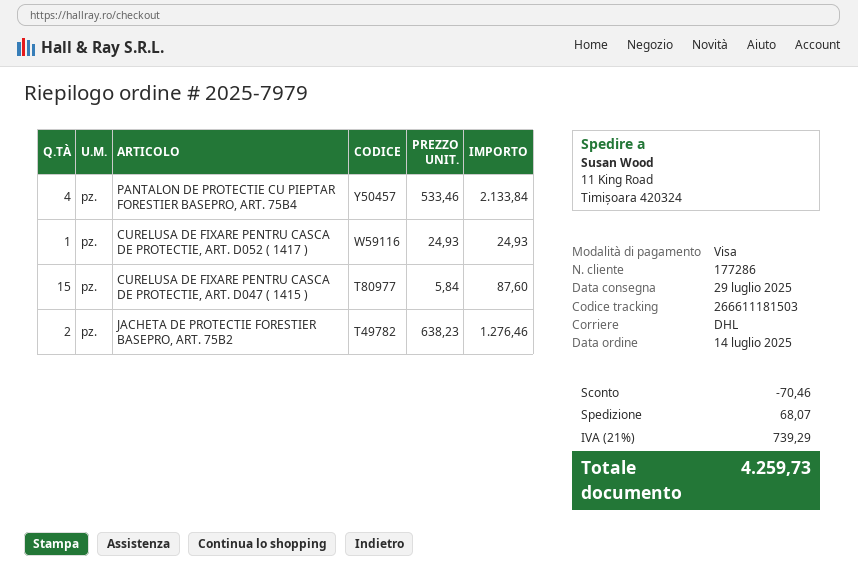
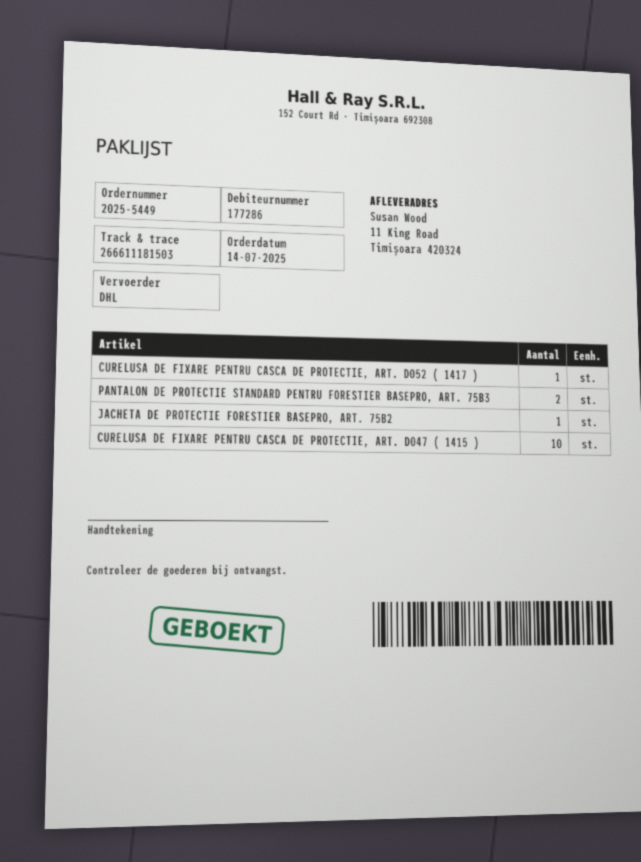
order number: 2025-7979 -> 2025-5449
PANTALON DE PROTECTIE CU PIEPTAR FORESTIER BASEPRO, ART. 75B4: 4 -> none
CURELUSA DE FIXARE PENTRU CASCA DE PROTECTIE, ART. D047 ( 1415 ): 15 -> 10
JACHETA DE PROTECTIE FORESTIER BASEPRO, ART. 75B2: 2 -> 1
PANTALON DE PROTECTIE STANDARD PENTRU FORESTIER BASEPRO, ART. 75B3: none -> 2

